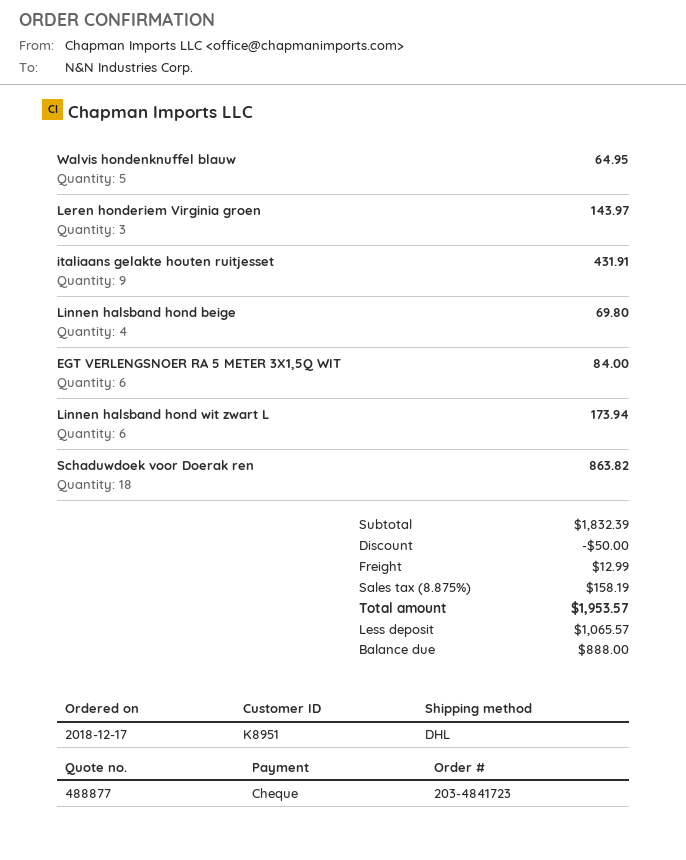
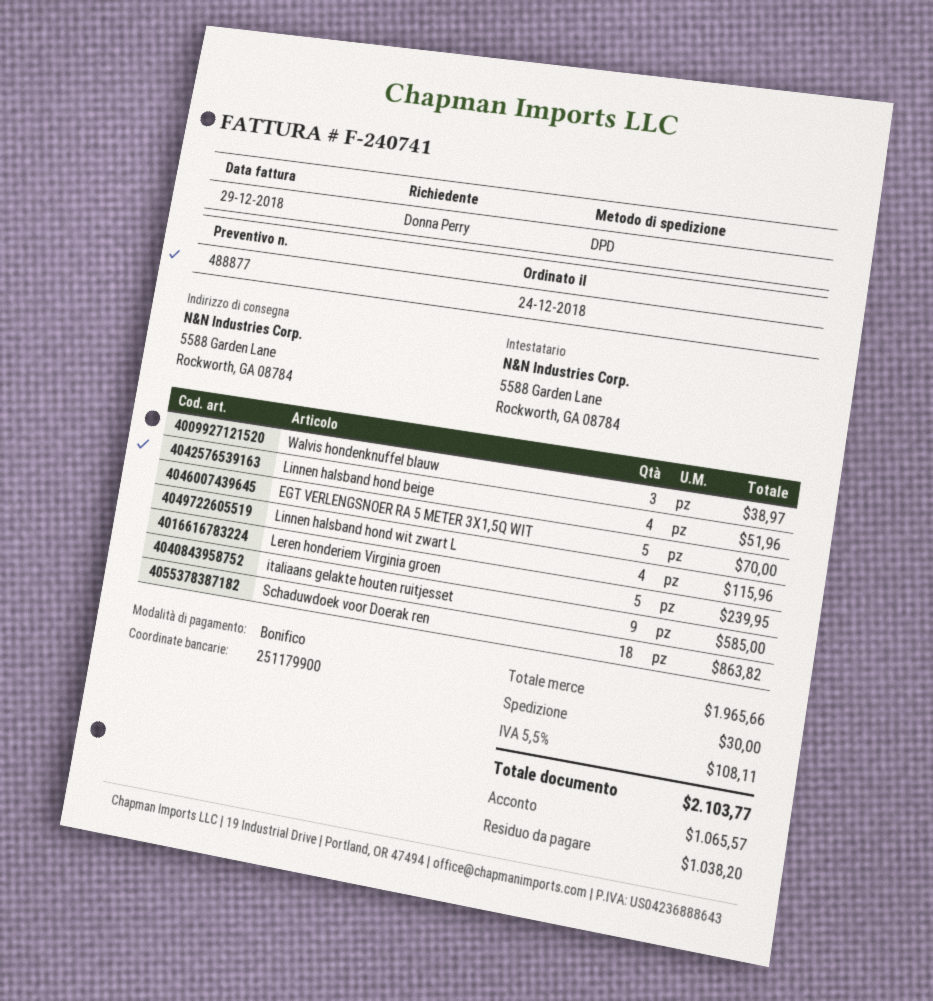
order date: 2018-12-17 -> 2018-12-24
payment method: cheque -> bank transfer
shipping method: DHL -> DPD
Walvis hondenknuffel blauw: 5 for 64.95 -> 3 for 38.97
Leren honderiem Virginia groen: 3 for 143.97 -> 5 for 239.95
italiaans gelakte houten ruitjesset: 9 for 431.91 -> 9 for 585.00
Linnen halsband hond beige: 4 for 69.80 -> 4 for 51.96
EGT VERLENGSNOER RA 5 METER 3X1,5Q WIT: 6 for 84.00 -> 5 for 70.00
Linnen halsband hond wit zwart L: 6 for 173.94 -> 4 for 115.96
subtotal: 1832.39 -> 1965.66
discount: 50.00 -> none
shipping: 12.99 -> 30.00
tax: 8.875% = 158.19 -> 5.5% = 108.11
total: 1953.57 -> 2103.77
balance: 888.00 -> 1038.20

